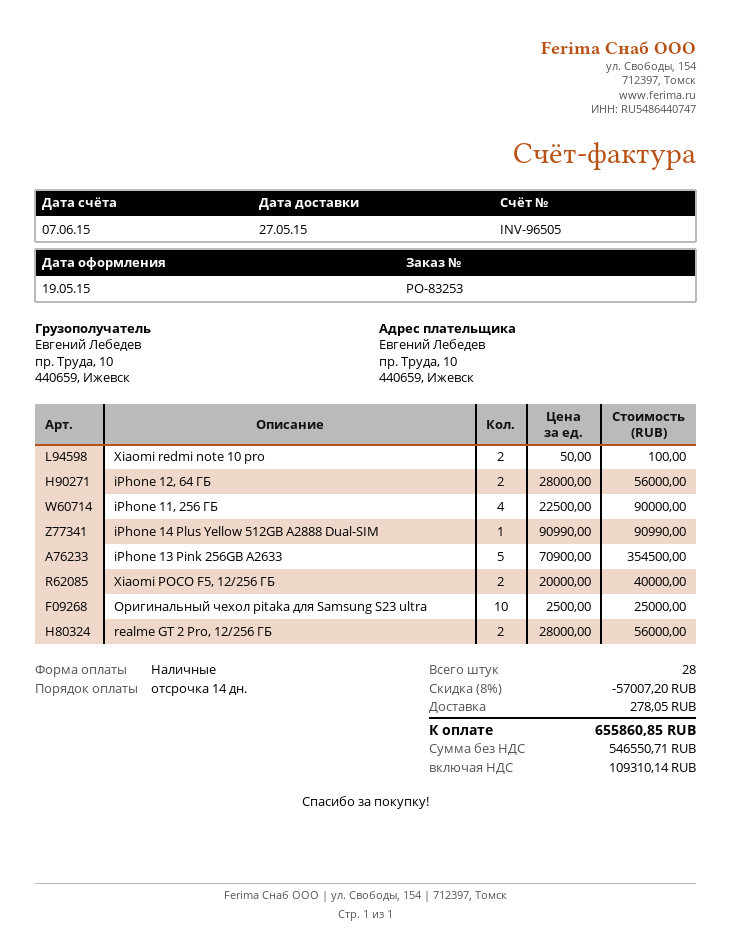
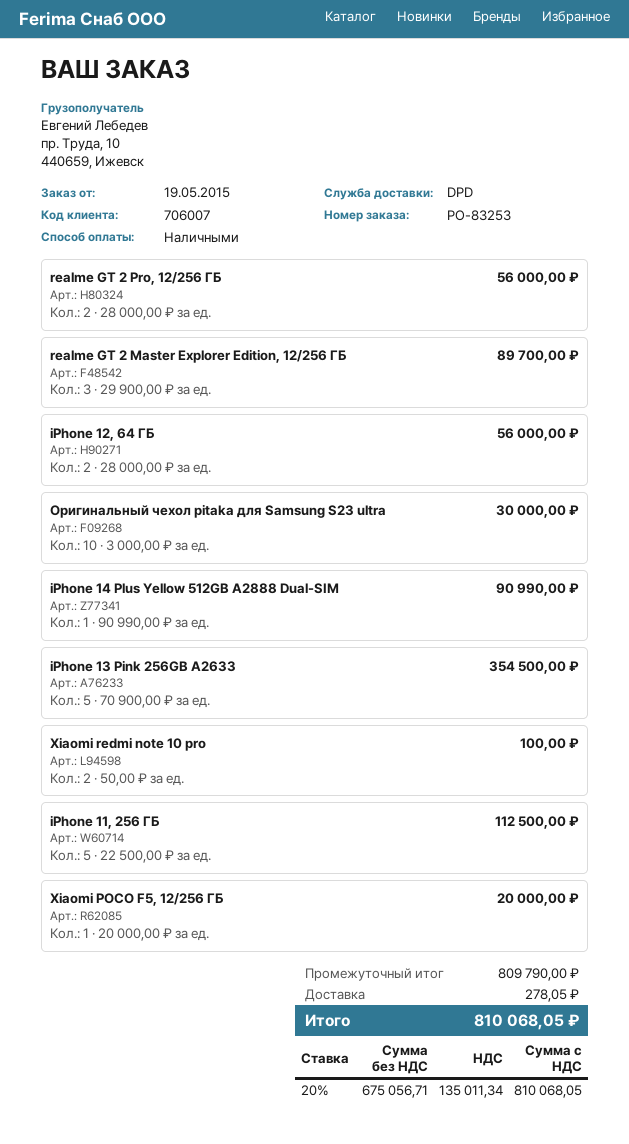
iPhone 11, 256 ГБ: 4 x 22500.00 = 90000.00 -> 5 x 22500.00 = 112500.00
Xiaomi POCO F5, 12/256 ГБ: 2 x 20000.00 = 40000.00 -> 1 x 20000.00 = 20000.00
Оригинальный чехол pitaka для Samsung S23 ultra: 10 x 2500.00 = 25000.00 -> 10 x 3000.00 = 30000.00
realme GT 2 Master Explorer Edition, 12/256 ГБ: none -> 3 x 29900.00 = 89700.00
discount: 8% = 57007.20 -> none
net: 546550.71 -> 675056.71
tax: 109310.14 -> 135011.34
total: 655860.85 -> 810068.05

